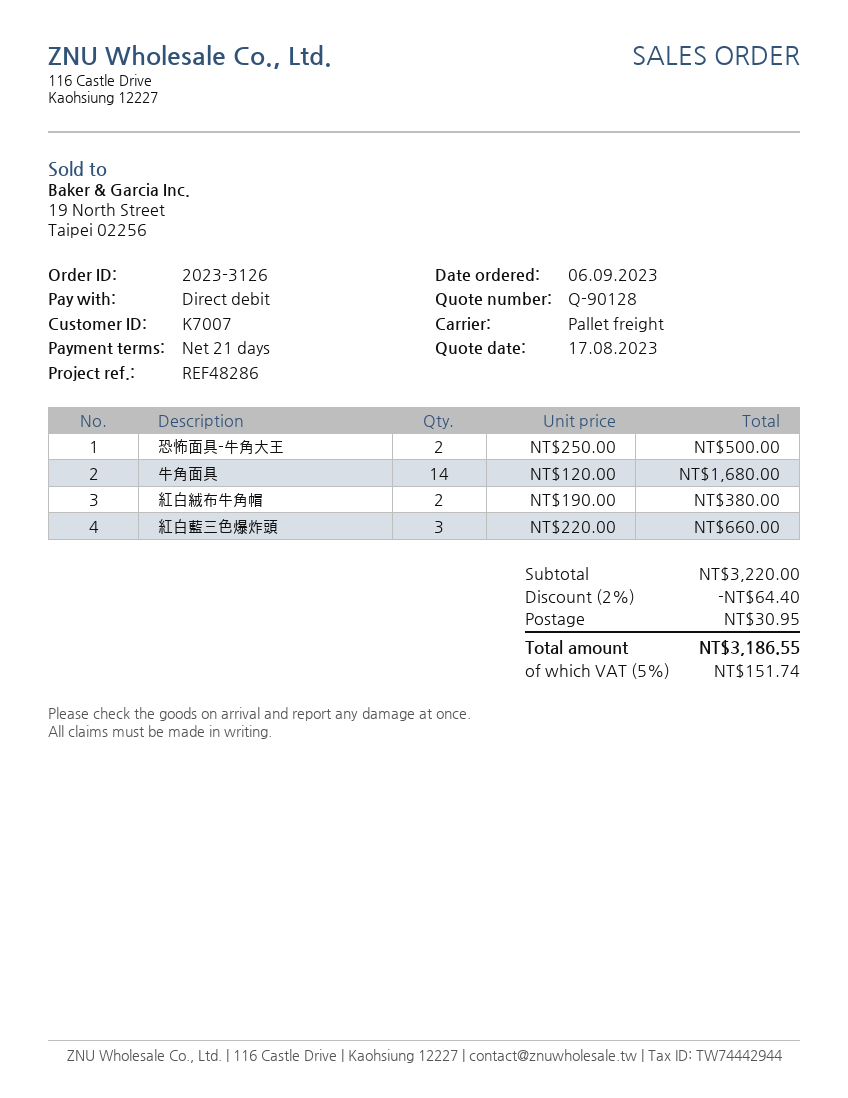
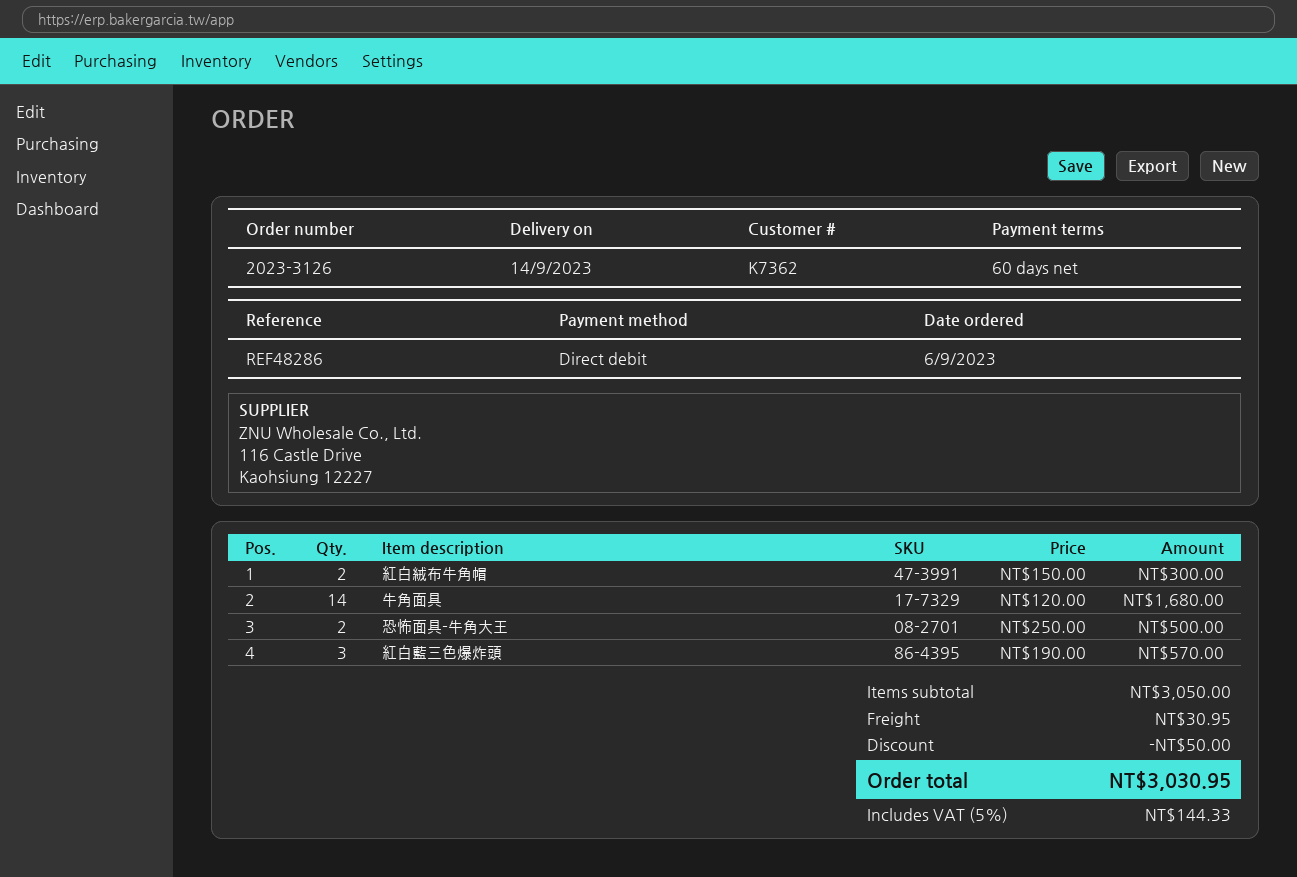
payment terms: 21 days -> 60 days
customer number: K7007 -> K7362
紅白絨布牛角帽: 2 x 190.00 = 380.00 -> 2 x 150.00 = 300.00
紅白藍三色爆炸頭: 3 x 220.00 = 660.00 -> 3 x 190.00 = 570.00
subtotal: 3220.00 -> 3050.00
discount: 64.40 -> 50.00
tax: 5% = 151.74 -> 5% = 144.33
total: 3186.55 -> 3030.95

